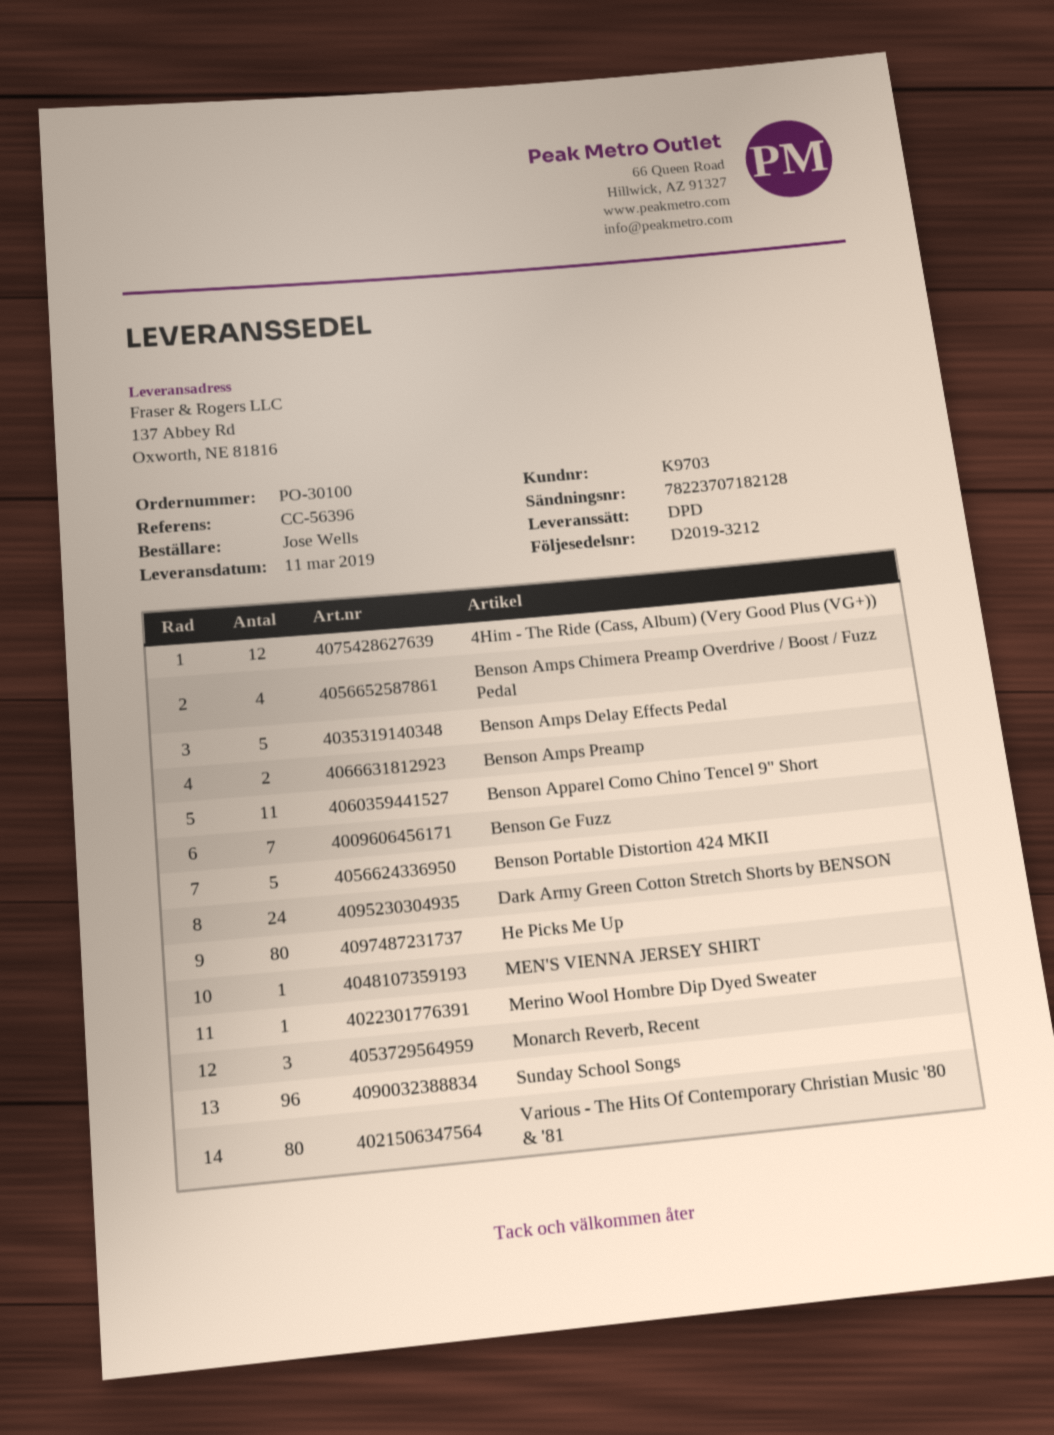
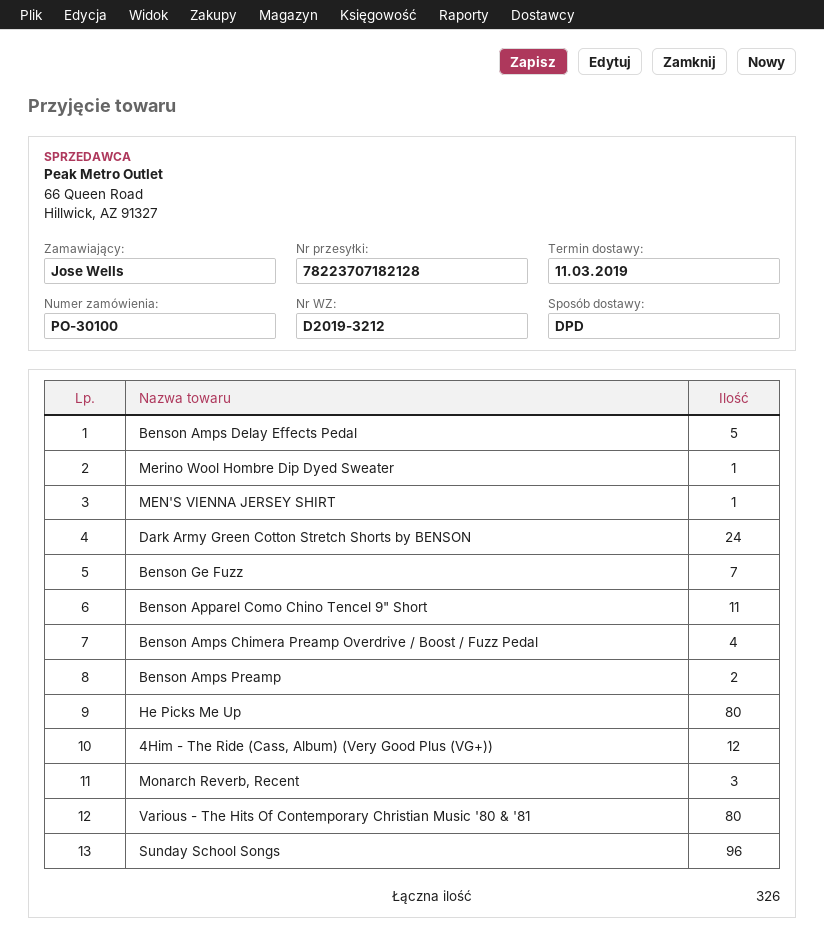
Benson Portable Distortion 424 MKII: 5 -> none

